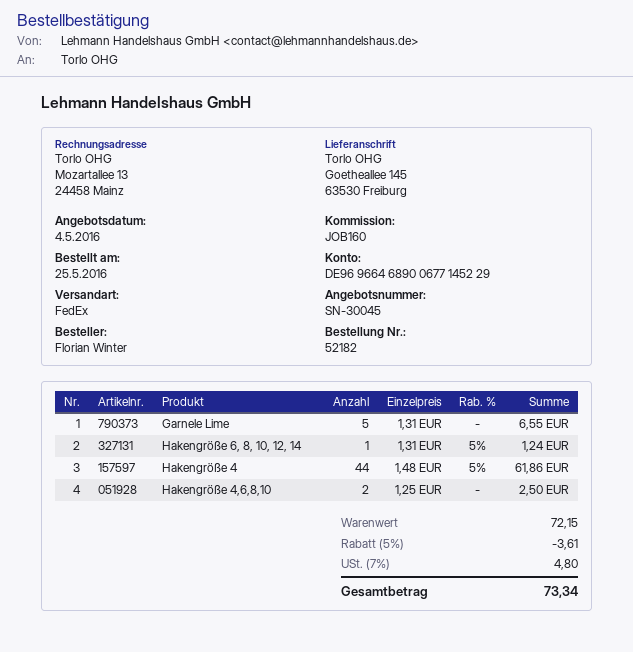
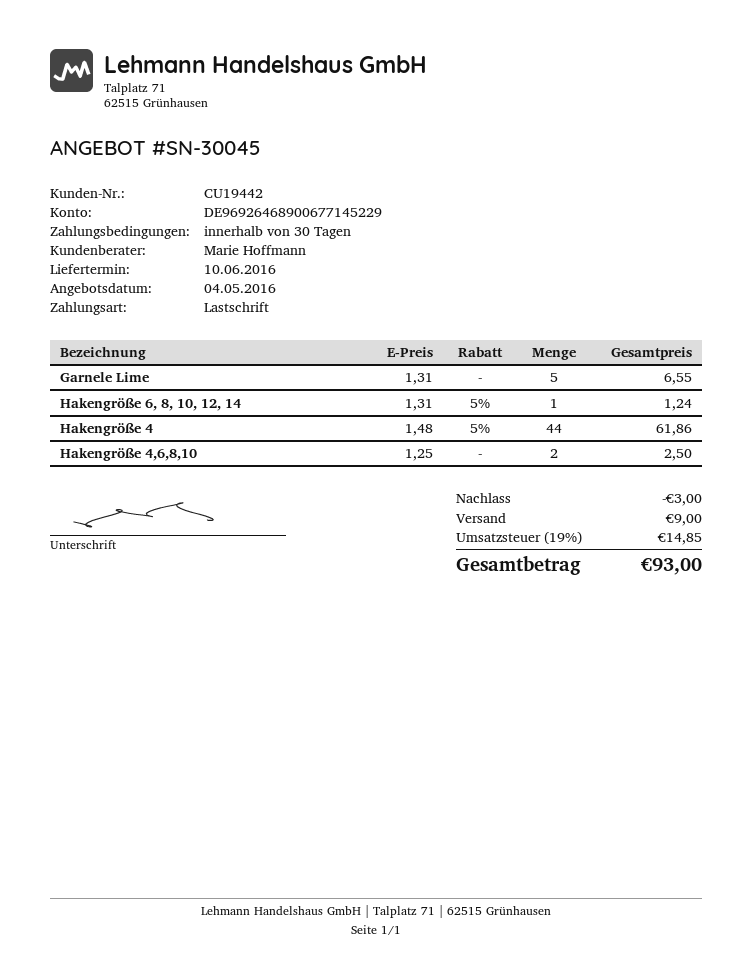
bank account: DE96966468900677145229 -> DE96926468900677145229
discount: 3.61 -> 3.00
shipping: none -> 9.00
tax: 7% = 4.80 -> 19% = 14.85
total: 73.34 -> 93.00

